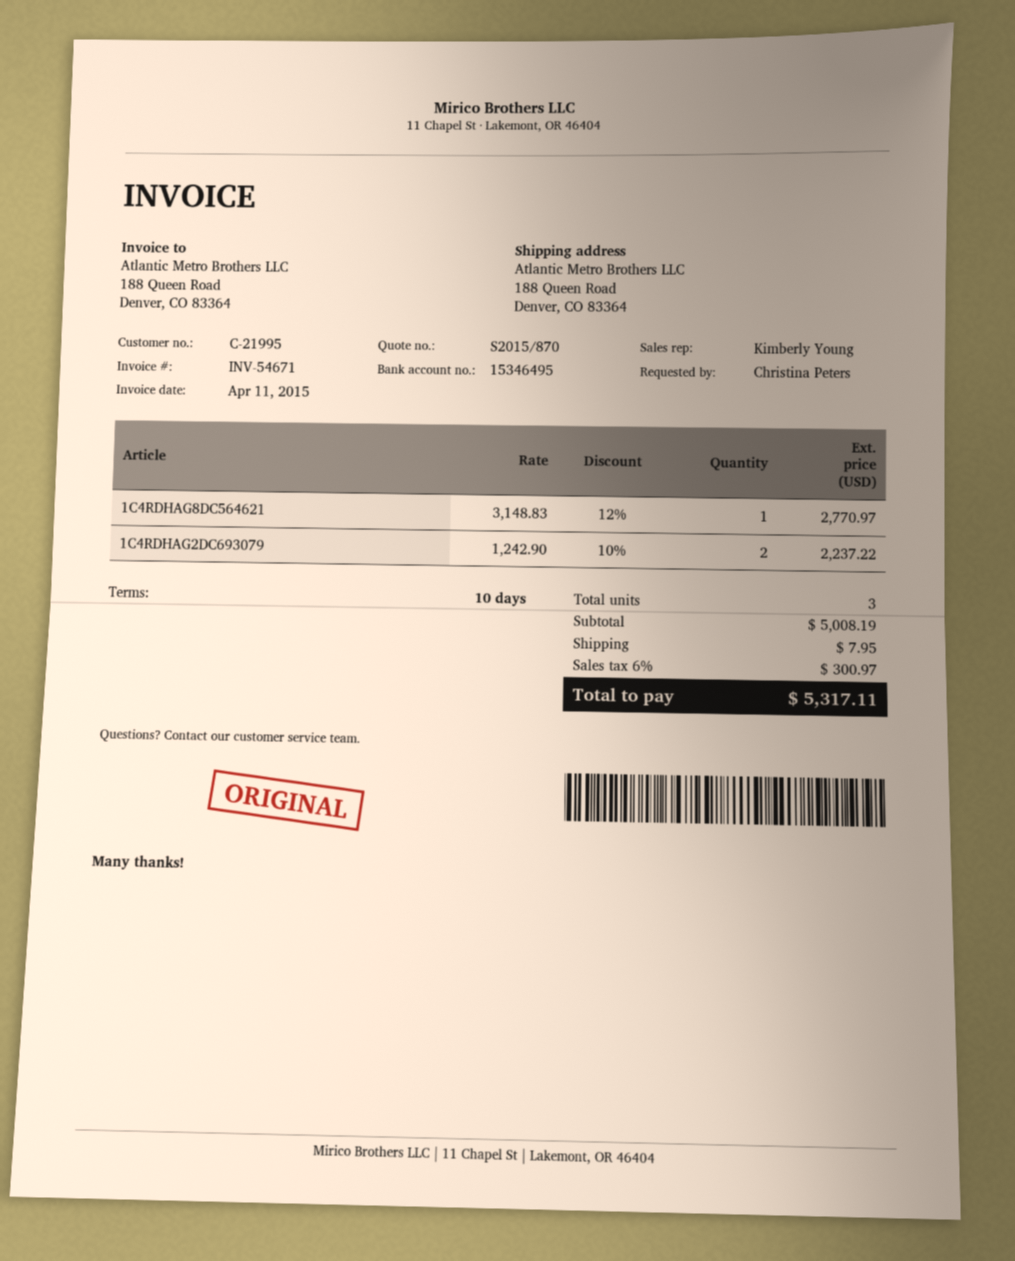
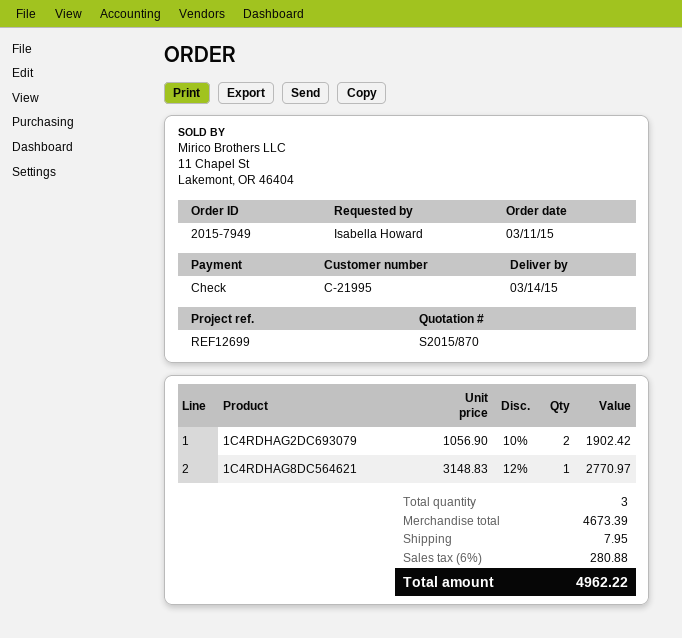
ordered by: Christina Peters -> Isabella Howard
1C4RDHAG2DC693079: 2 x 1242.90 - 10% = 2237.22 -> 2 x 1056.90 - 10% = 1902.42
subtotal: 5008.19 -> 4673.39
tax: 6% = 300.97 -> 6% = 280.88
total: 5317.11 -> 4962.22

